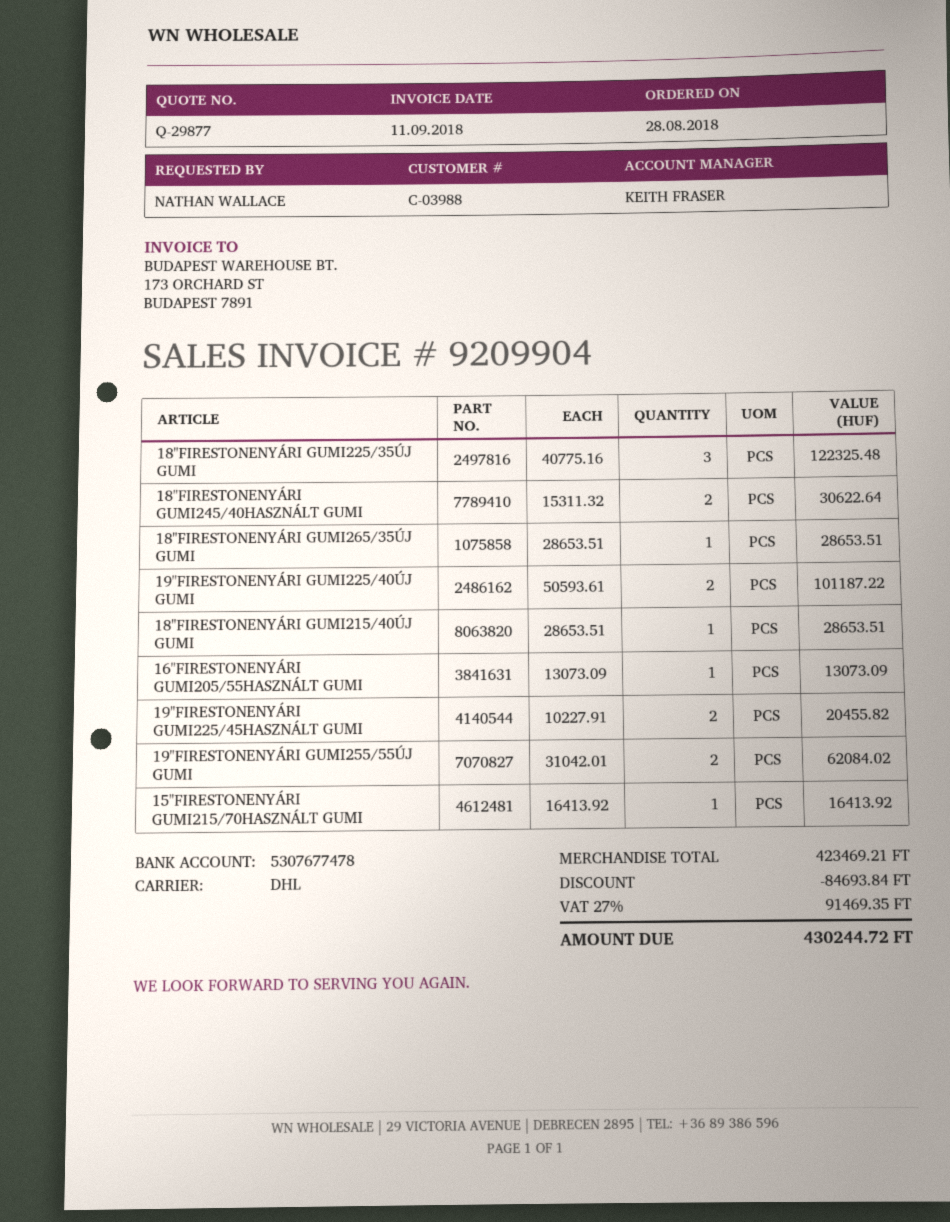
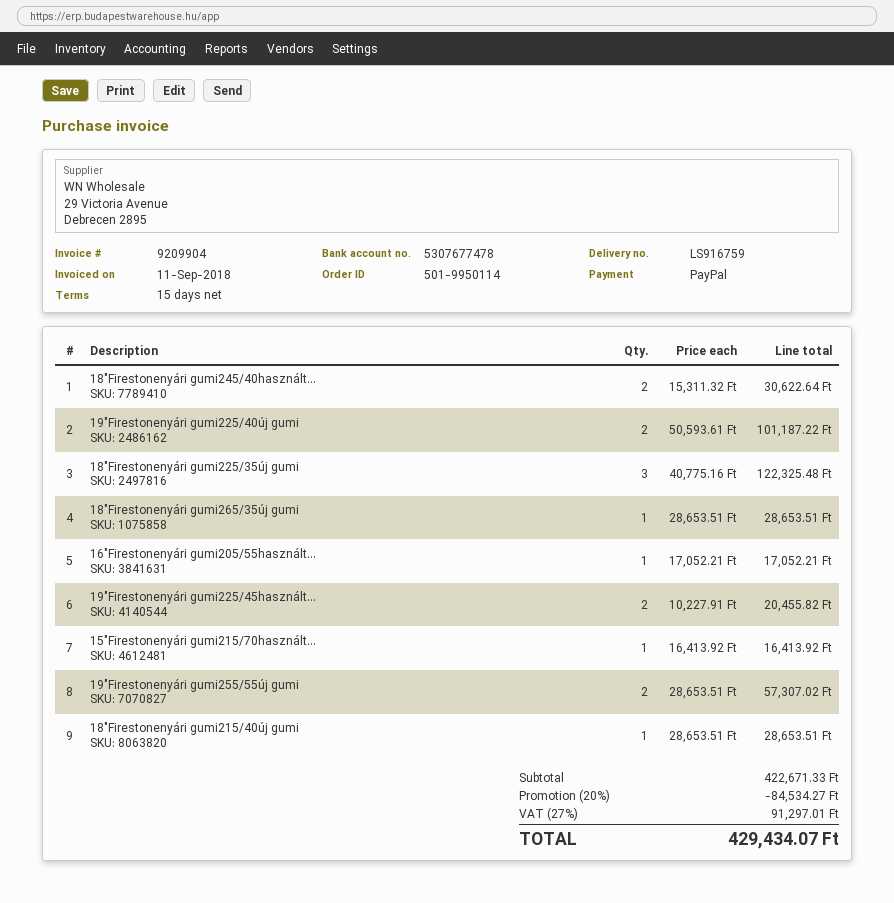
16"FIRESTONENYÁRI GUMI205/55HASZNÁLT GUMI: 1 x 13073.09 = 13073.09 -> 1 x 17052.21 = 17052.21
19"FIRESTONENYÁRI GUMI255/55ÚJ GUMI: 2 x 31042.01 = 62084.02 -> 2 x 28653.51 = 57307.02
subtotal: 423469.21 -> 422671.33
discount: 84693.84 -> 84534.27
tax: 27% = 91469.35 -> 27% = 91297.01
total: 430244.72 -> 429434.07

